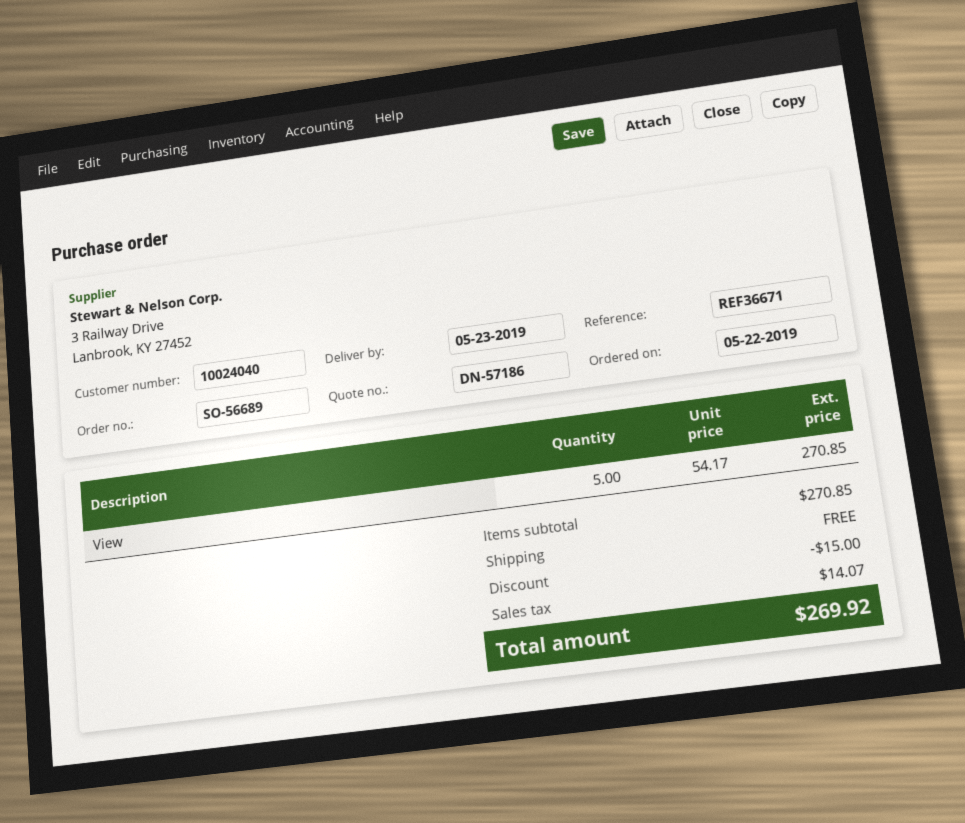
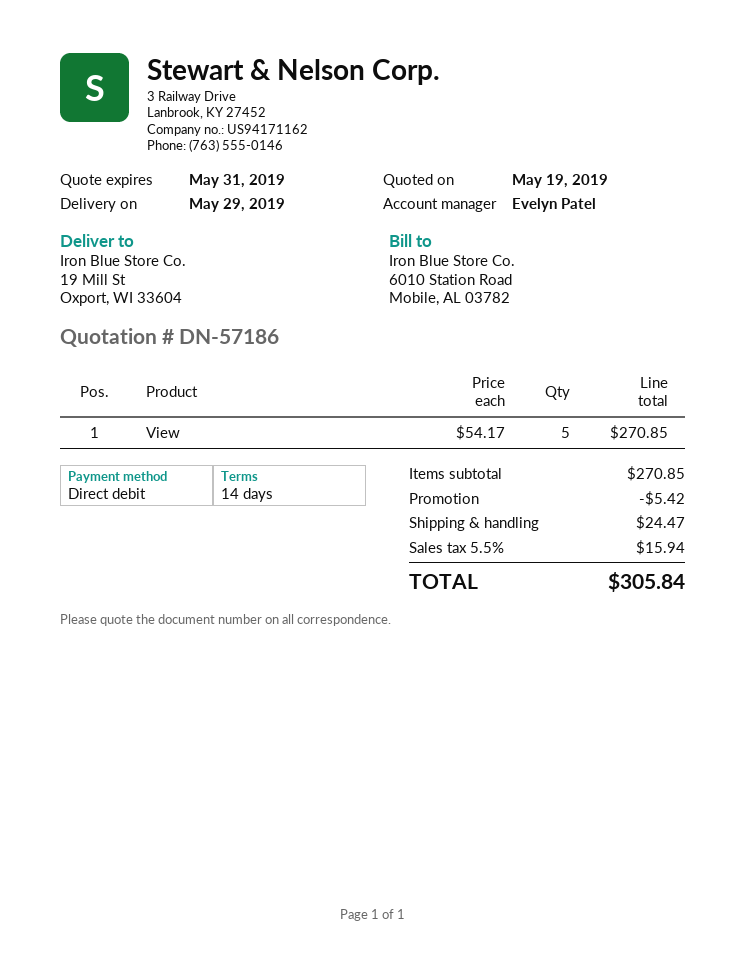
delivery date: 2019-05-23 -> 2019-05-29
discount: 15.00 -> 5.42
shipping: 0.00 -> 24.47
tax: 14.07 -> 15.94
total: 269.92 -> 305.84

